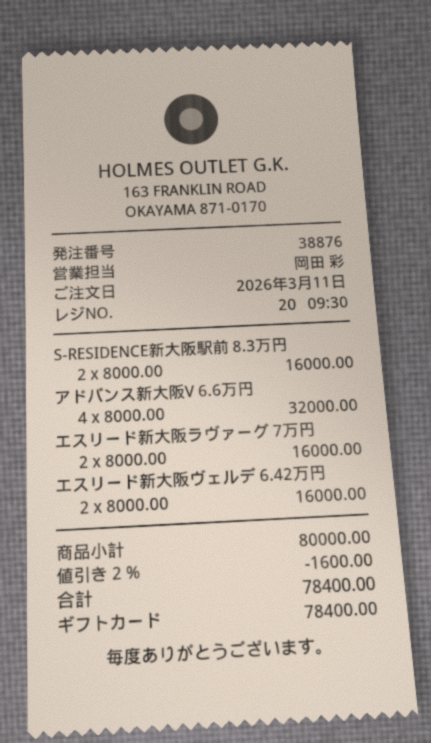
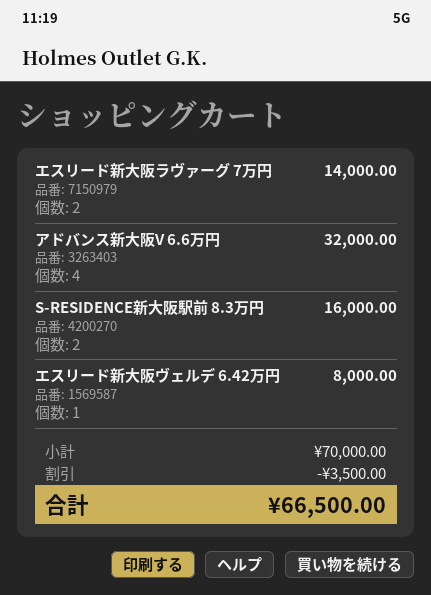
エスリード新大阪ラヴァーグ 7万円: 2 for 16000.00 -> 2 for 14000.00
エスリード新大阪ヴェルデ 6.42万円: 2 for 16000.00 -> 1 for 8000.00
subtotal: 80000.00 -> 70000.00
discount: 1600.00 -> 3500.00
total: 78400.00 -> 66500.00

